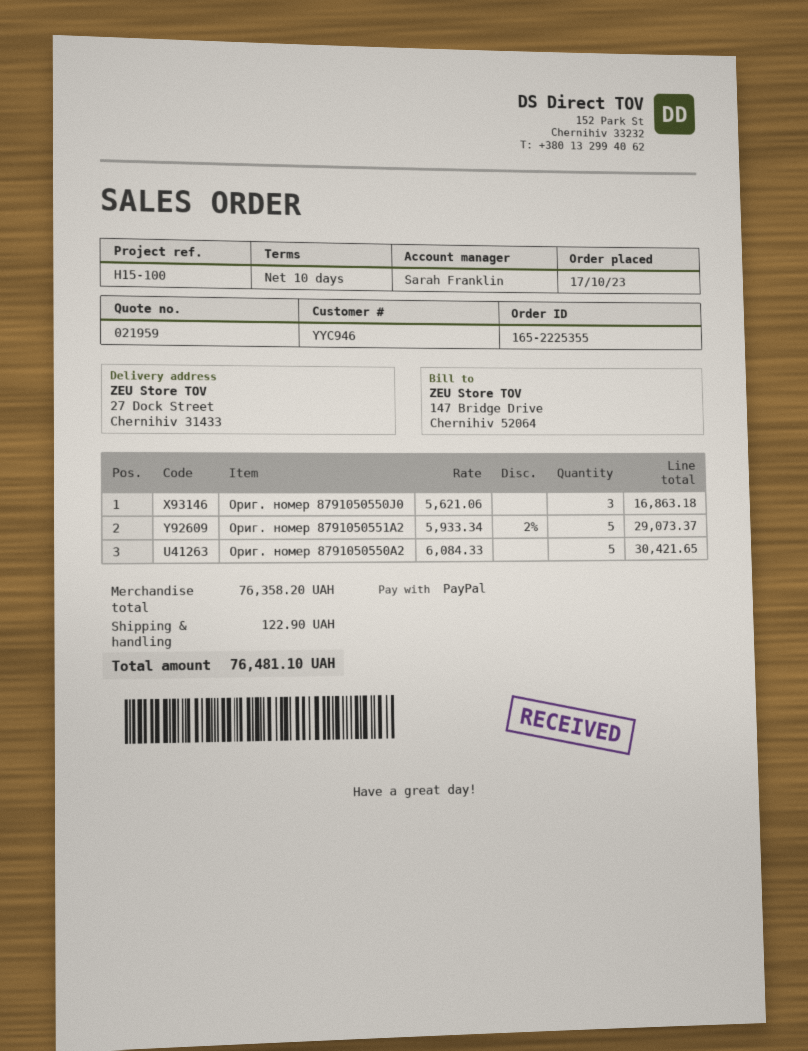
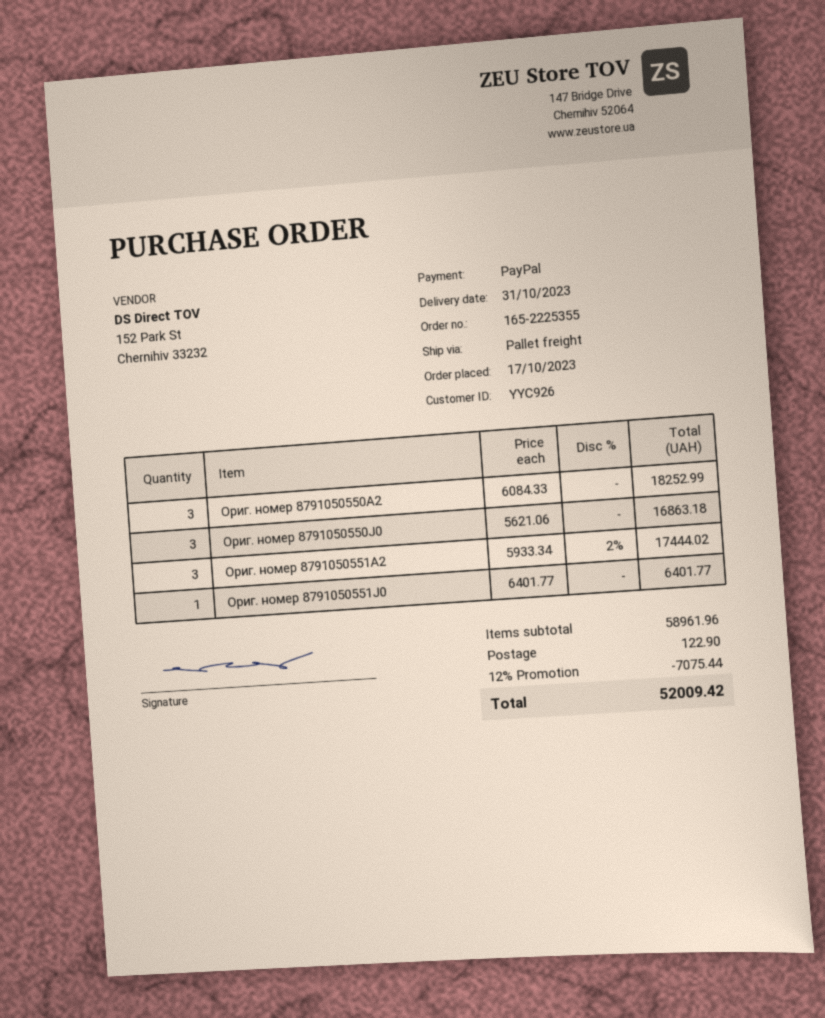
customer number: YYC946 -> YYC926
Ориг. номер 8791050551A2: 5 x 5933.34 - 2% = 29073.37 -> 3 x 5933.34 - 2% = 17444.02
Ориг. номер 8791050550A2: 5 x 6084.33 = 30421.65 -> 3 x 6084.33 = 18252.99
Ориг. номер 8791050551J0: none -> 1 x 6401.77 = 6401.77
subtotal: 76358.20 -> 58961.96
discount: none -> 12% = 7075.44
total: 76481.10 -> 52009.42

